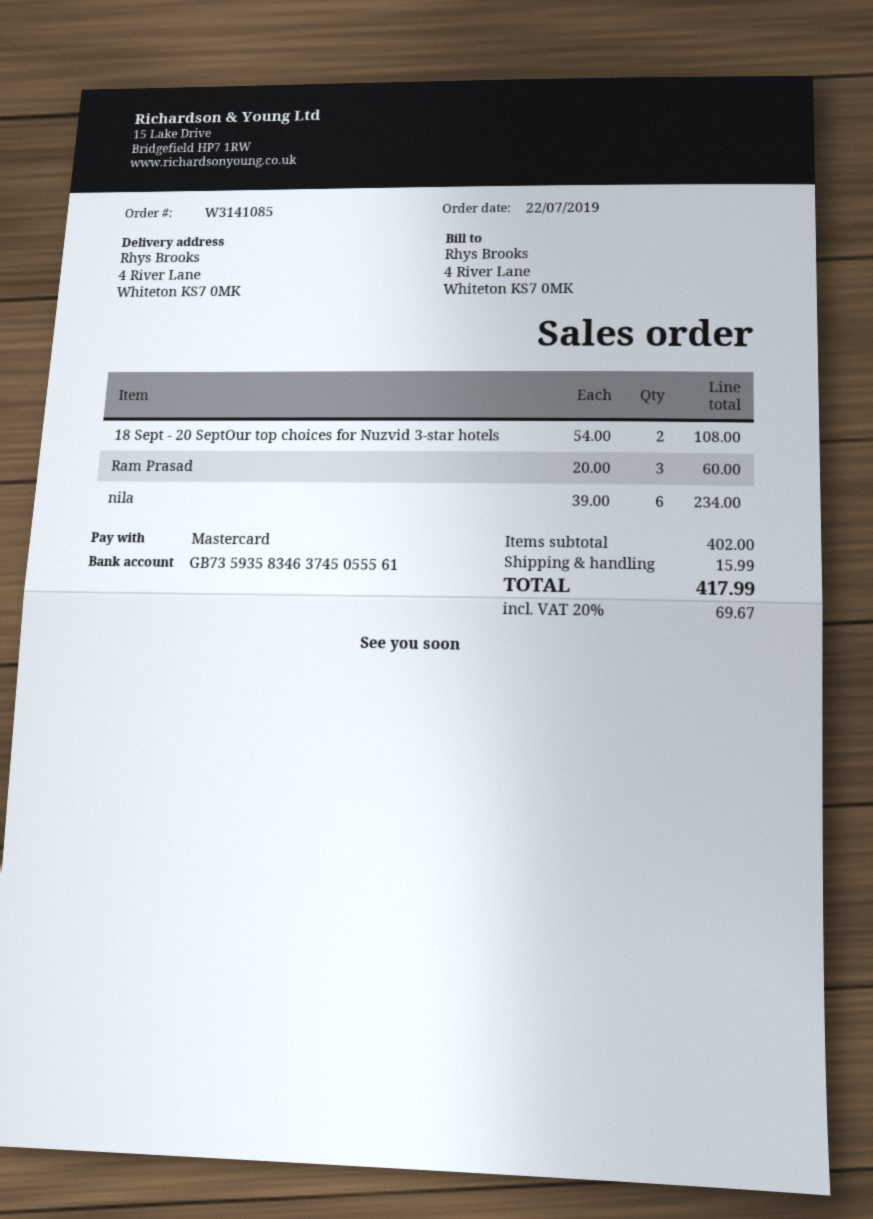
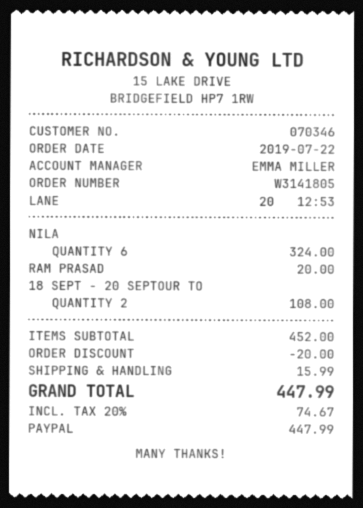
order number: W3141085 -> W3141805
payment method: Mastercard -> PayPal
Ram Prasad: 3 for 60.00 -> 1 for 20.00
nila: 6 for 234.00 -> 6 for 324.00
subtotal: 402.00 -> 452.00
discount: none -> 20.00
tax: 20% = 69.67 -> 20% = 74.67
total: 417.99 -> 447.99

